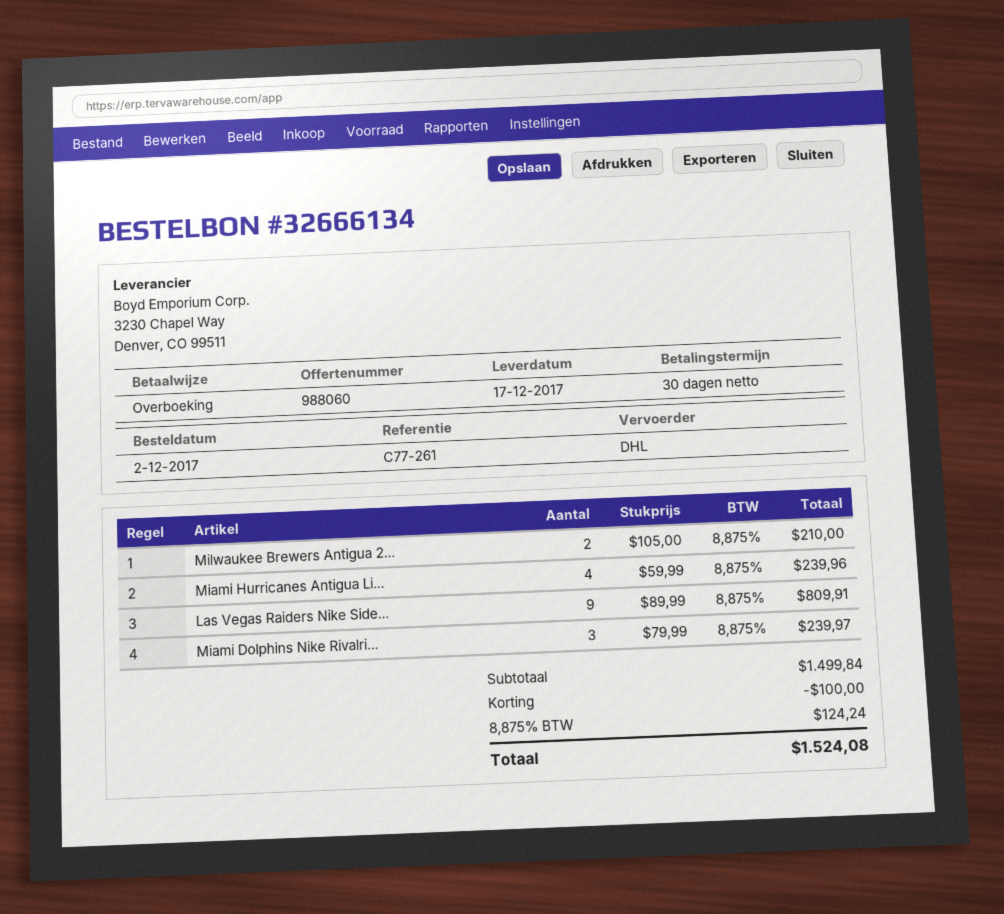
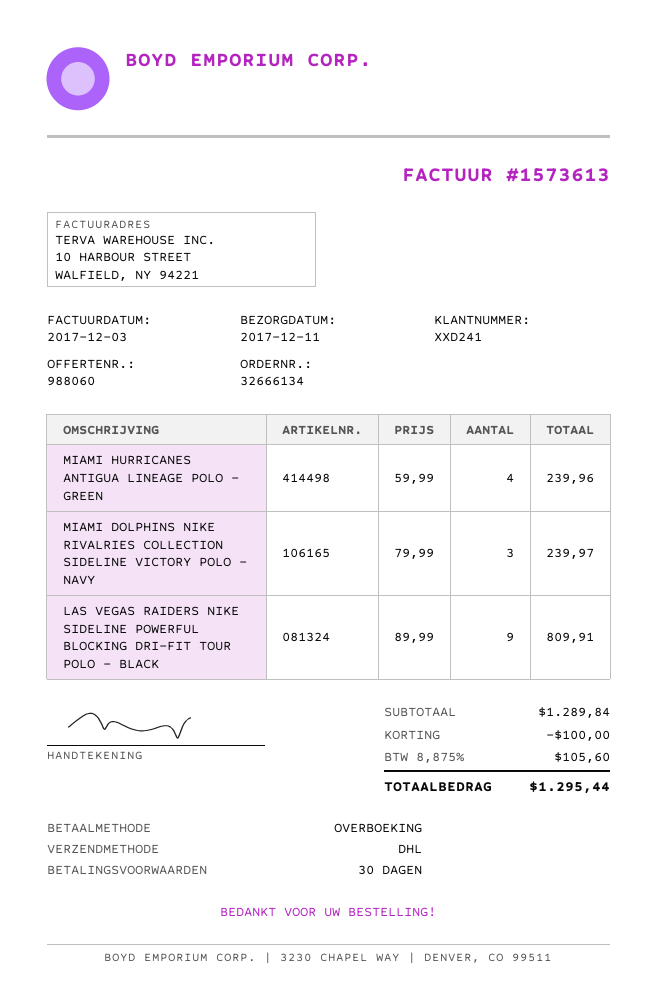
delivery date: 2017-12-17 -> 2017-12-11
Milwaukee Brewers Antigua 2...: 2 x 105.00 = 210.00 -> none
subtotal: 1499.84 -> 1289.84
tax: 8.875% = 124.24 -> 8.875% = 105.60
total: 1524.08 -> 1295.44

